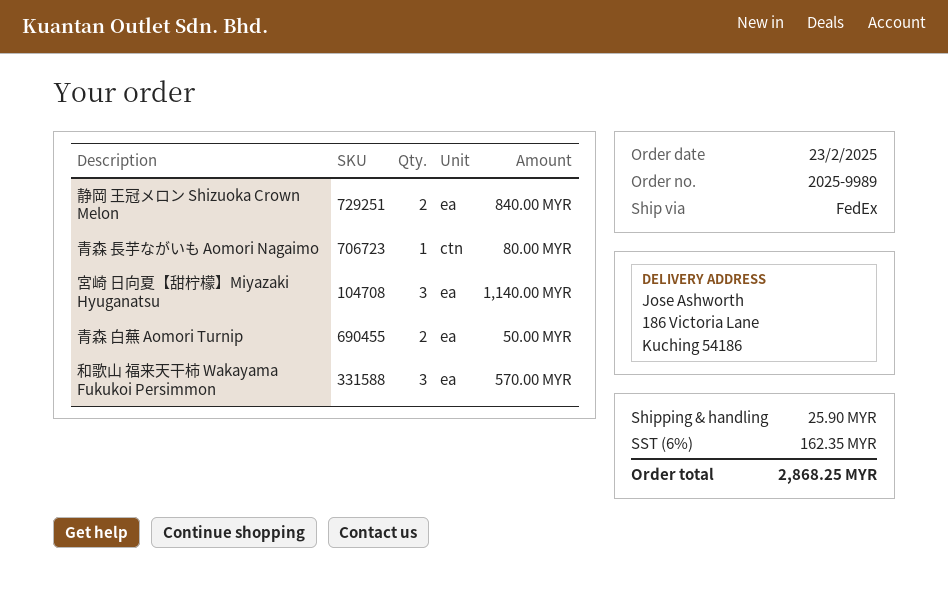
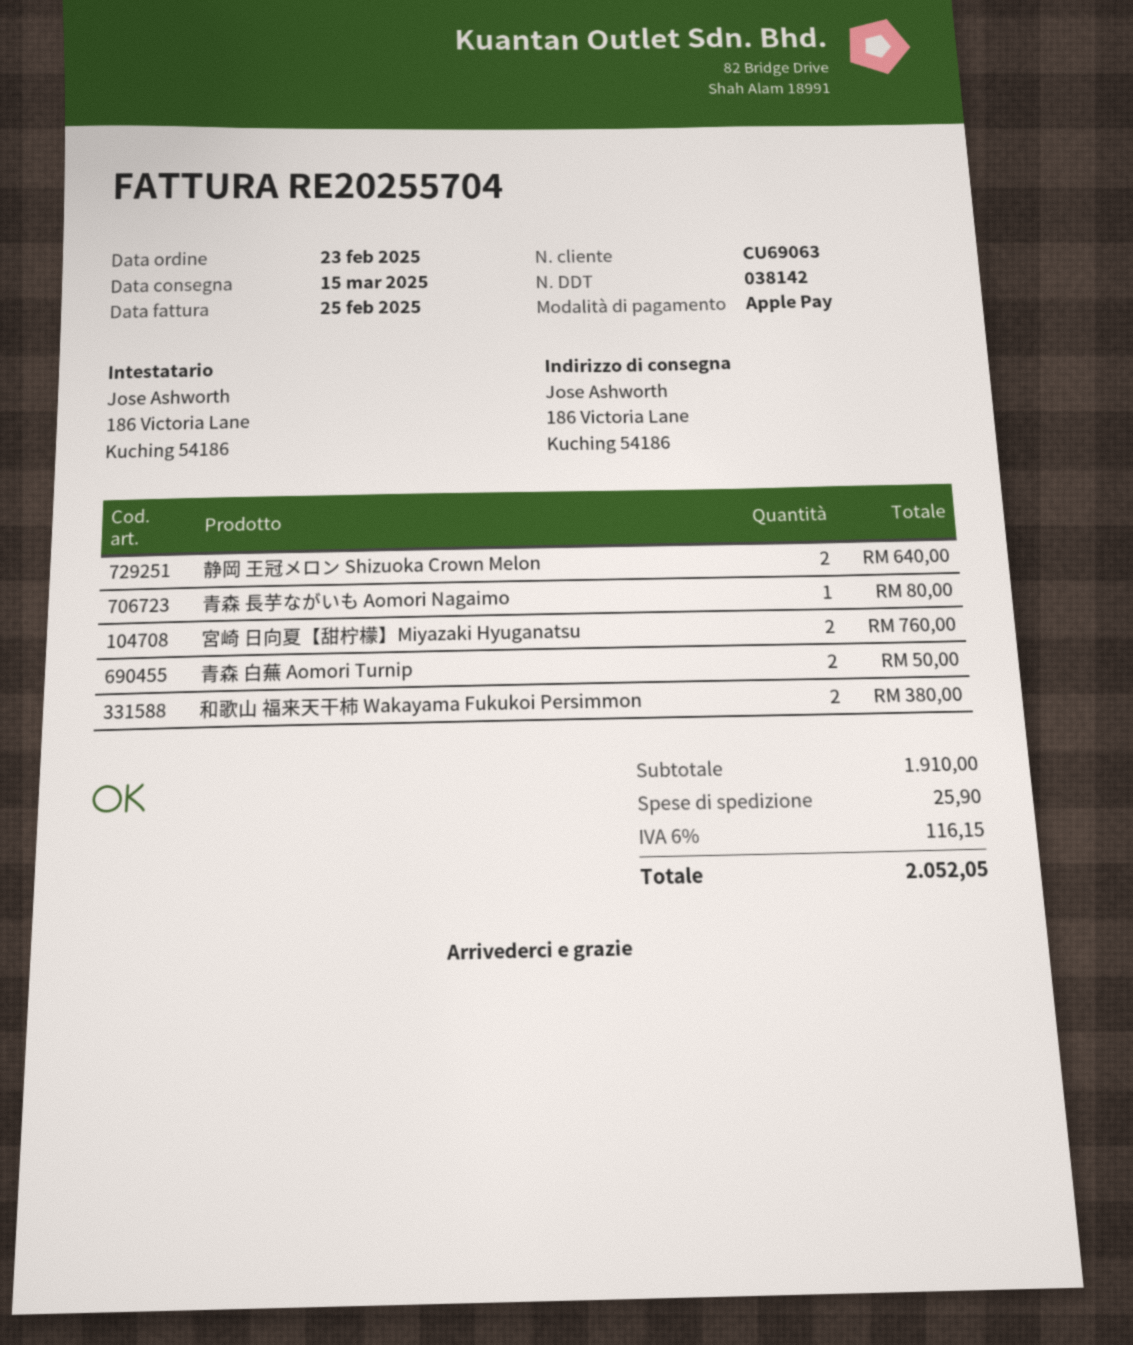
静岡 王冠メロン Shizuoka Crown Melon: 2 for 840.00 -> 2 for 640.00
宮崎 日向夏【甜柠檬】Miyazaki Hyuganatsu: 3 for 1140.00 -> 2 for 760.00
和歌山 福来天干柿 Wakayama Fukukoi Persimmon: 3 for 570.00 -> 2 for 380.00
tax: 6% = 162.35 -> 6% = 116.15
total: 2868.25 -> 2052.05

